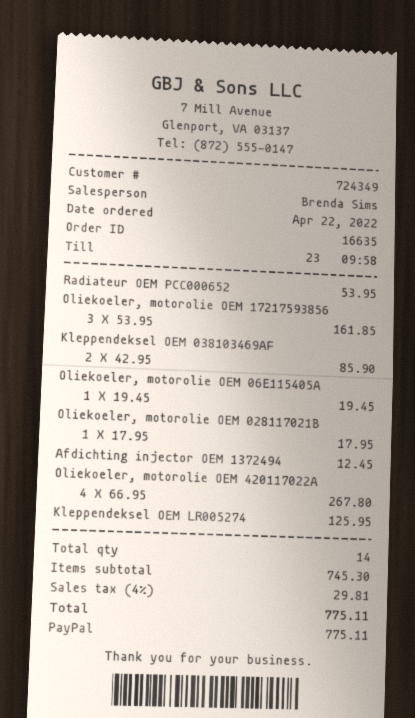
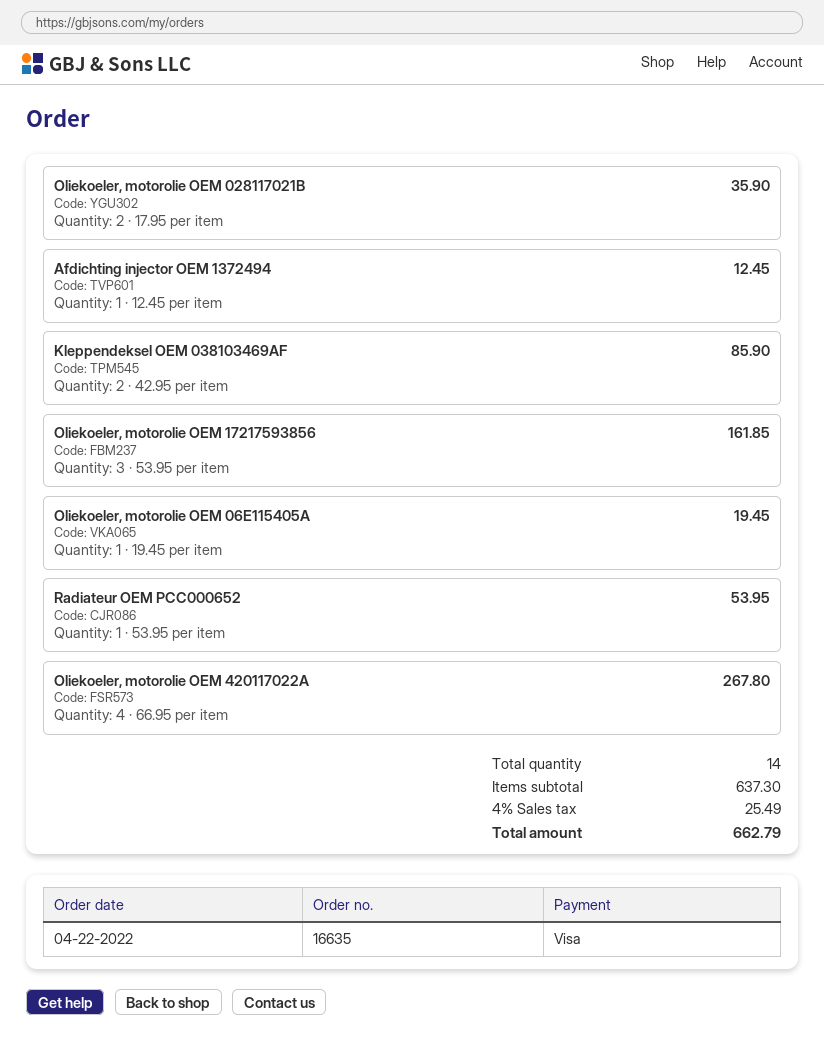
payment method: PayPal -> Visa
Oliekoeler, motorolie OEM 028117021B: 1 x 17.95 = 17.95 -> 2 x 17.95 = 35.90
Kleppendeksel OEM LR005274: 1 x 125.95 = 125.95 -> none
subtotal: 745.30 -> 637.30
tax: 4% = 29.81 -> 4% = 25.49
total: 775.11 -> 662.79

